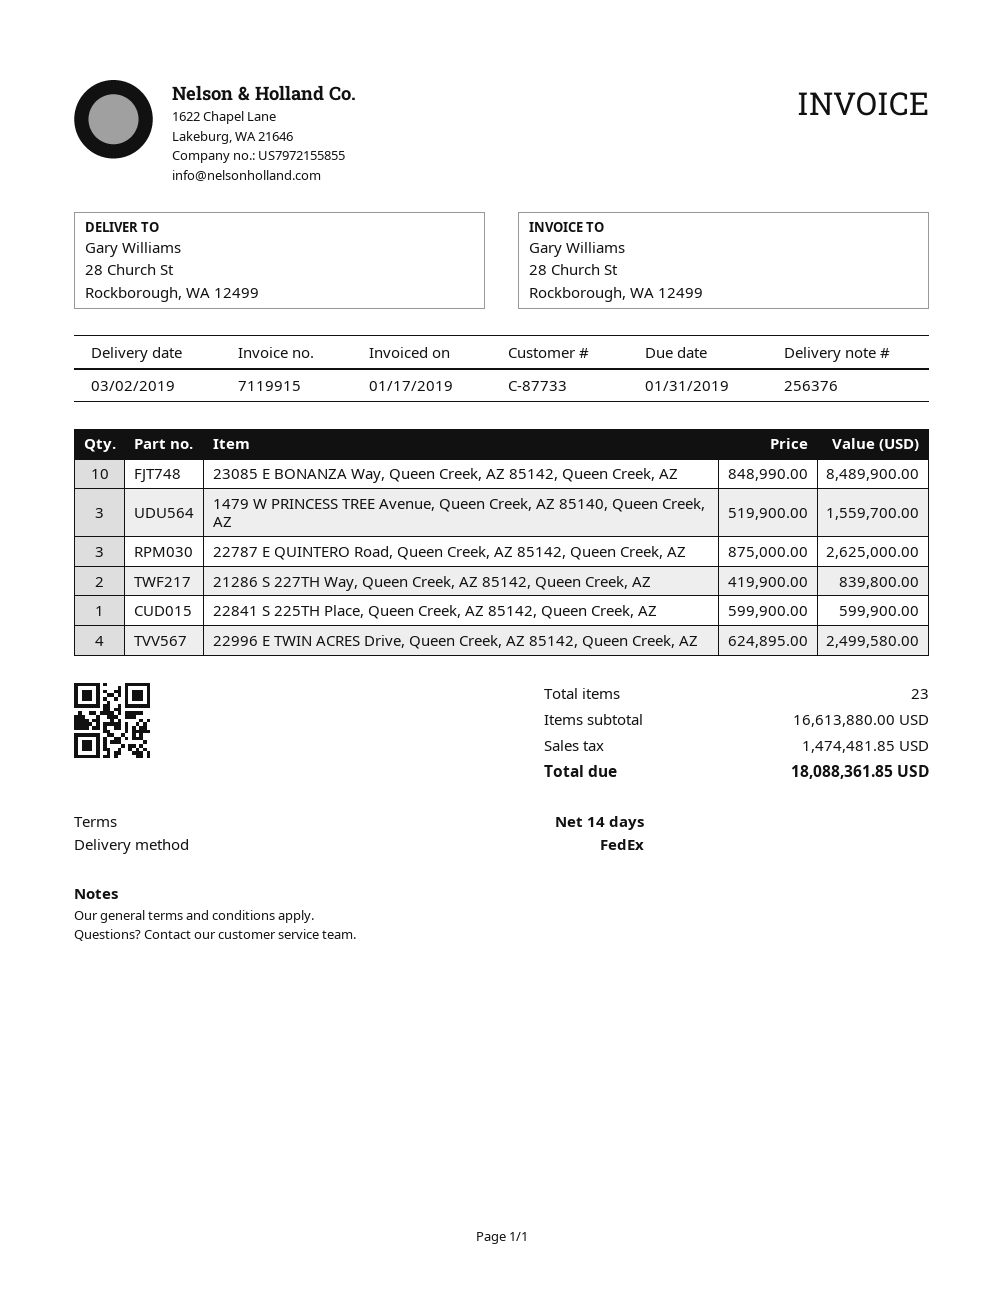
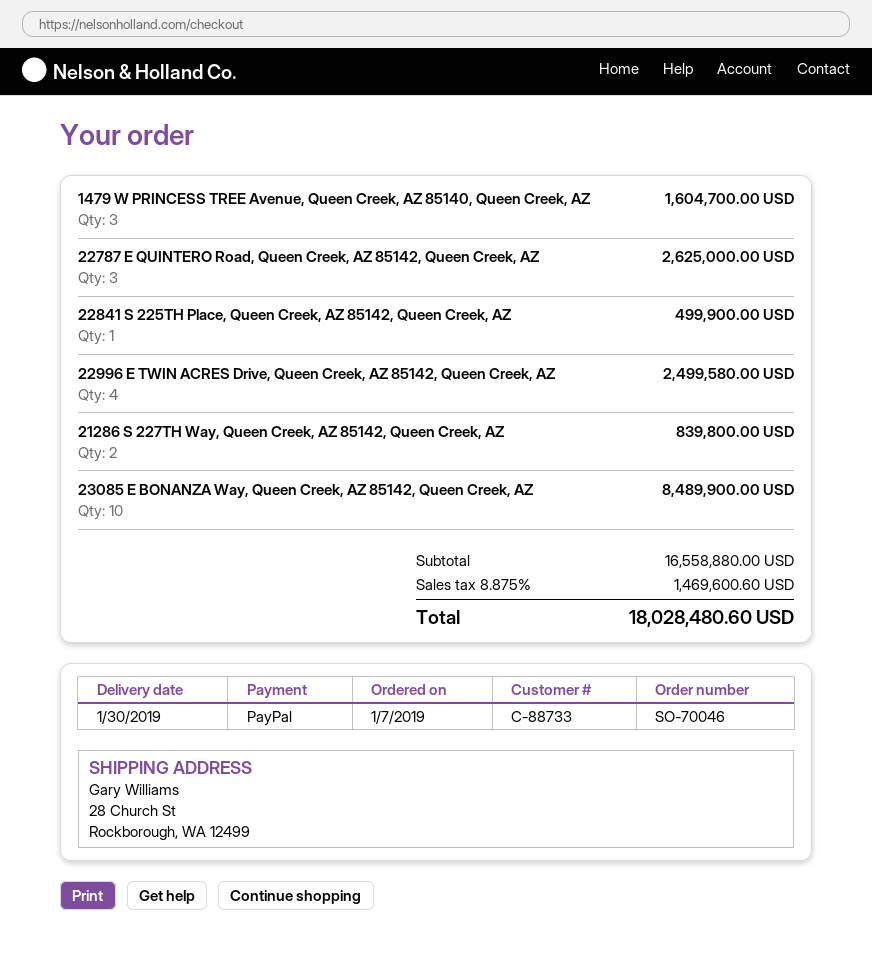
delivery date: 2019-03-02 -> 2019-01-30
customer number: C-87733 -> C-88733
1479 W PRINCESS TREE Avenue, Queen Creek, AZ 85140, Queen Creek, AZ: 3 for 1559700.00 -> 3 for 1604700.00
22841 S 225TH Place, Queen Creek, AZ 85142, Queen Creek, AZ: 1 for 599900.00 -> 1 for 499900.00
subtotal: 16613880.00 -> 16558880.00
tax: 1474481.85 -> 1469600.60
total: 18088361.85 -> 18028480.60

